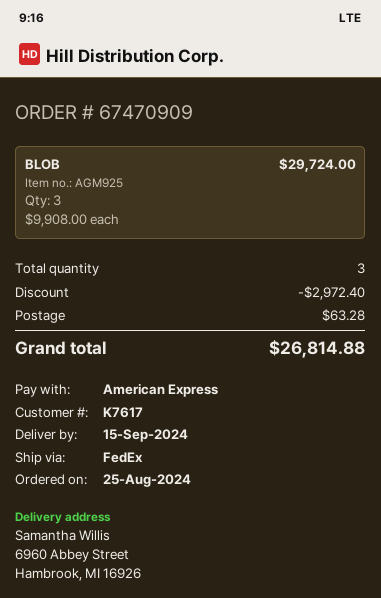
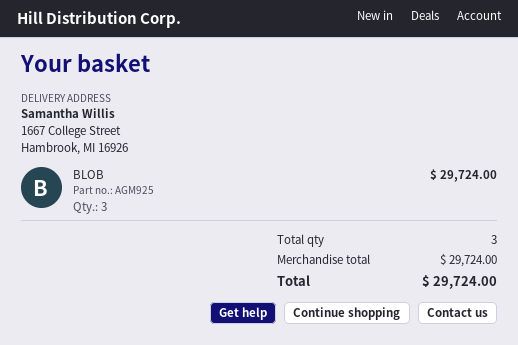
ship to: 6960 Abbey Street, Hambrook, MI 16926 -> 1667 College Street, Hambrook, MI 16926
discount: 2972.40 -> none
shipping: 63.28 -> none
total: 26814.88 -> 29724.00

